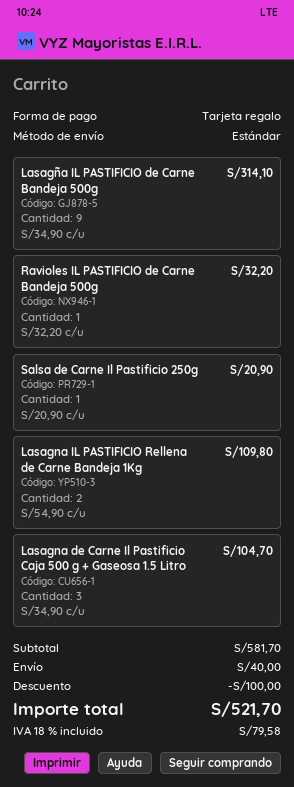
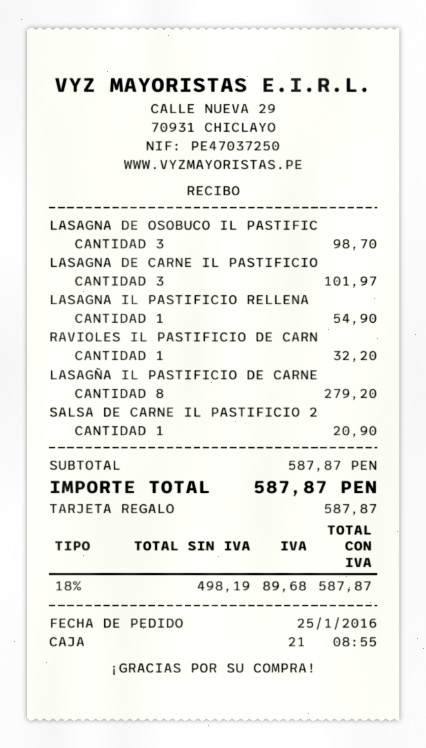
Lasagña IL PASTIFICIO de Carne Bandeja 500g: 9 for 314.10 -> 8 for 279.20
Lasagna IL PASTIFICIO Rellena de Carne Bandeja 1Kg: 2 for 109.80 -> 1 for 54.90
Lasagna de Carne Il Pastificio Caja 500 g + Gaseosa 1.5 Litro: 3 for 104.70 -> 3 for 101.97
LASAGNA DE OSOBUCO IL PASTIFIC: none -> 3 for 98.70
subtotal: 581.70 -> 587.87
discount: 100.00 -> none
shipping: 40.00 -> none
tax: 18% = 79.58 -> 18% = 89.68
total: 521.70 -> 587.87

